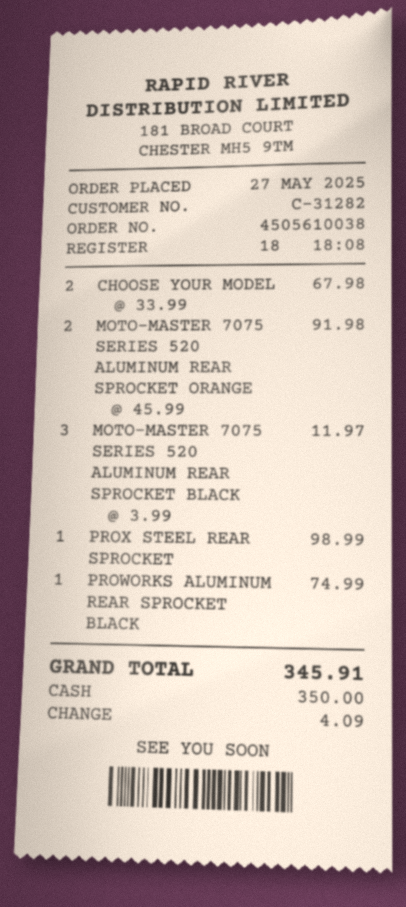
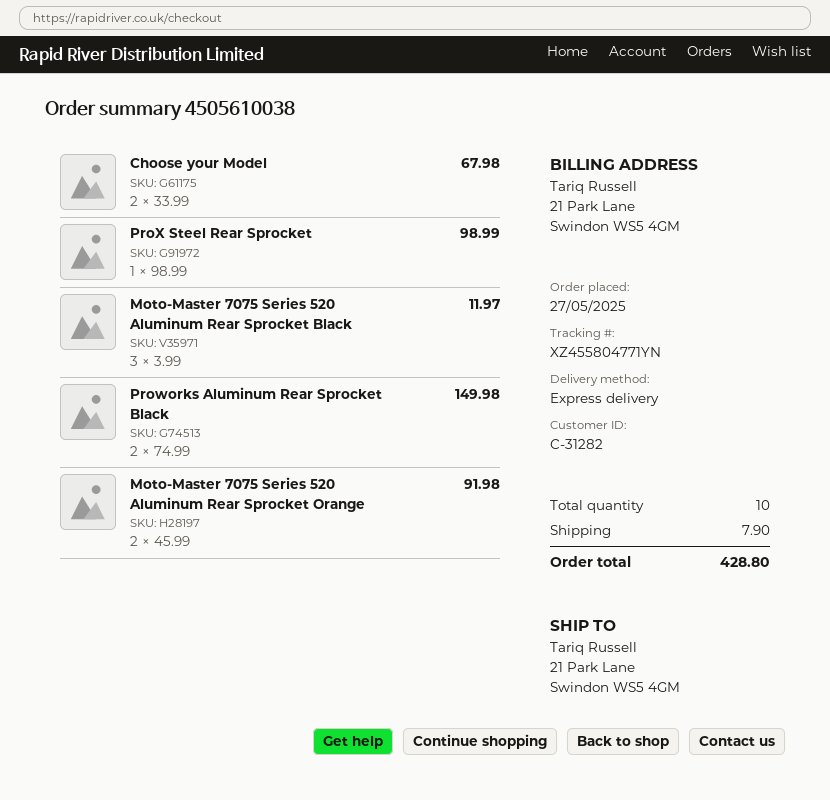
PROWORKS ALUMINUM REAR SPROCKET BLACK: 1 x 74.99 = 74.99 -> 2 x 74.99 = 149.98
shipping: none -> 7.90
total: 345.91 -> 428.80

